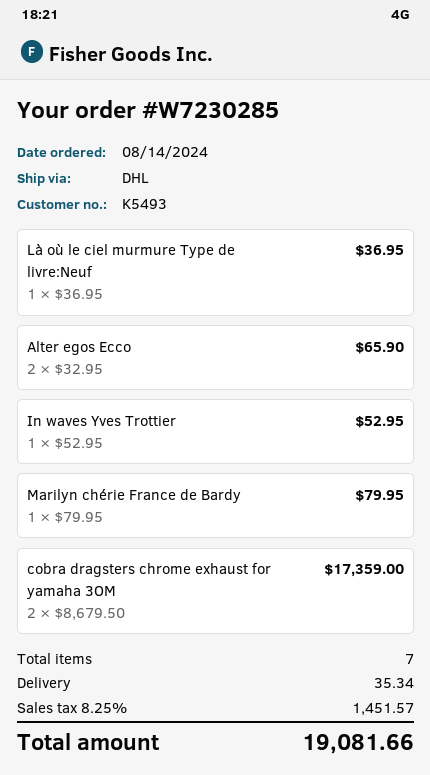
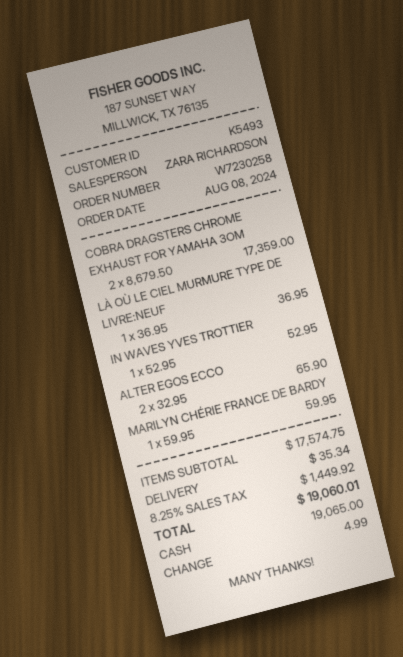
order number: W7230285 -> W7230258
order date: 2024-08-14 -> 2024-08-08
Marilyn chérie France de Bardy: 1 x 79.95 = 79.95 -> 1 x 59.95 = 59.95
tax: 8.25% = 1451.57 -> 8.25% = 1449.92
total: 19081.66 -> 19060.01

